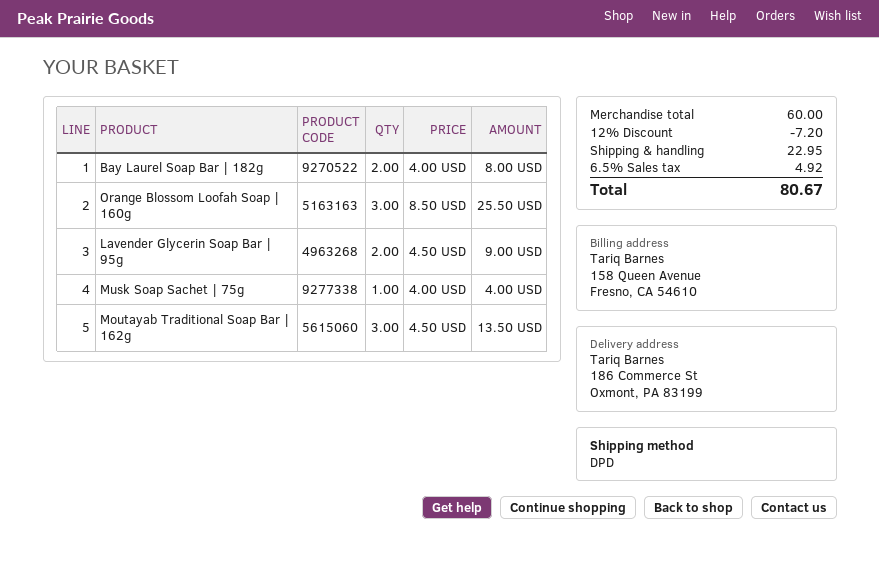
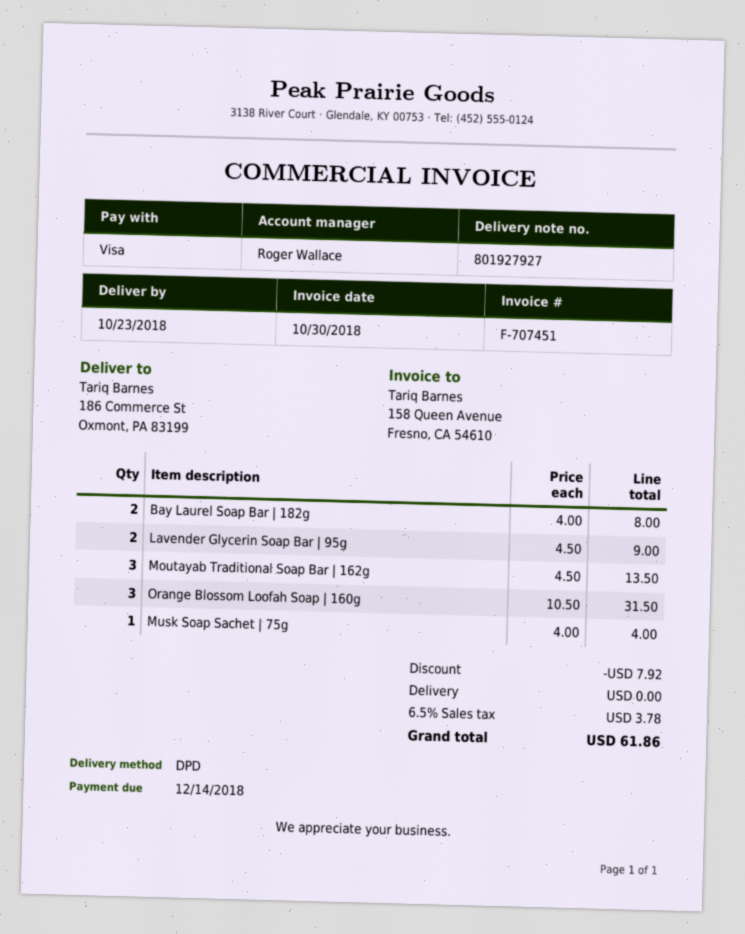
Orange Blossom Loofah Soap | 160g: 3 x 8.50 = 25.50 -> 3 x 10.50 = 31.50
discount: 7.20 -> 7.92
shipping: 22.95 -> 0.00
tax: 6.5% = 4.92 -> 6.5% = 3.78
total: 80.67 -> 61.86

